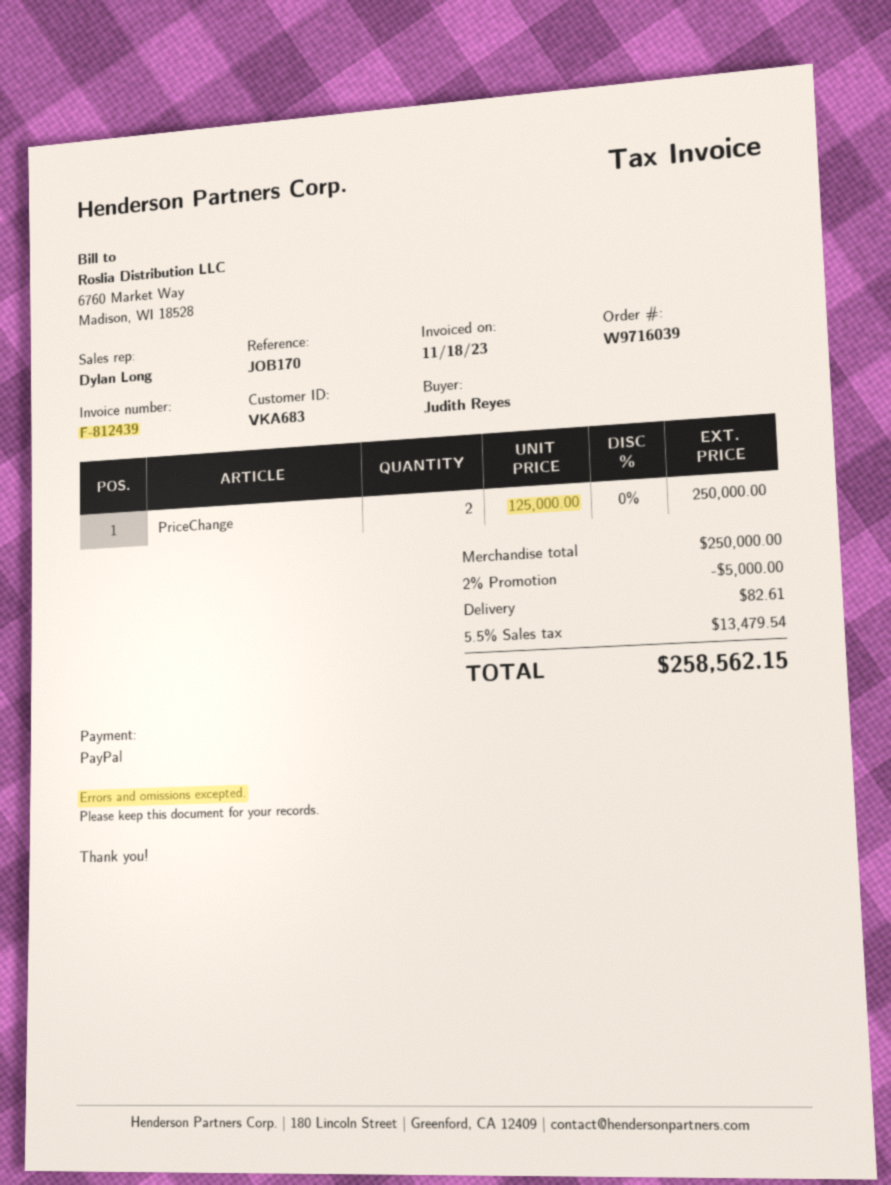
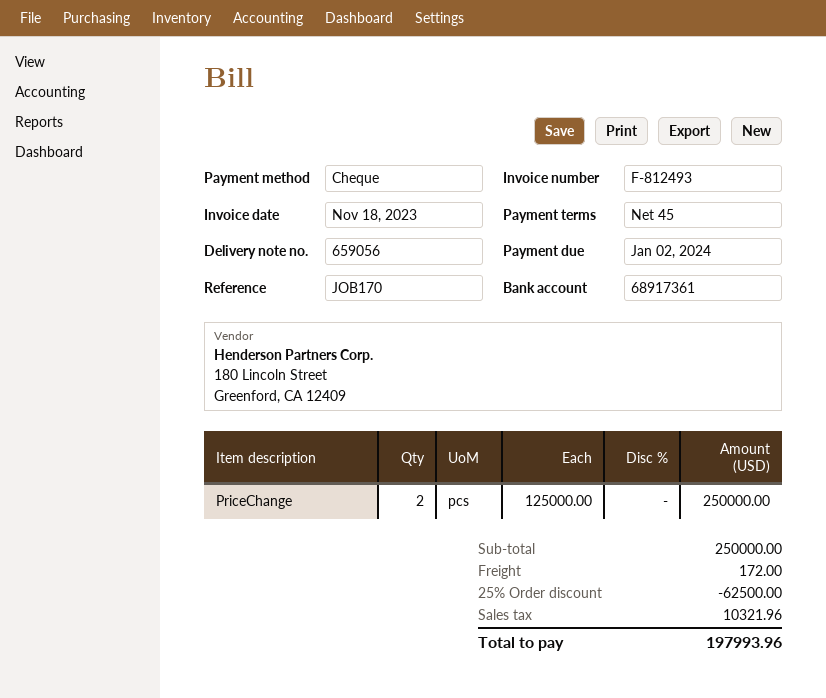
invoice number: F-812439 -> F-812493
payment method: PayPal -> cheque
discount: 2% = 5000.00 -> 25% = 62500.00
shipping: 82.61 -> 172.00
tax: 13479.54 -> 10321.96
total: 258562.15 -> 197993.96

